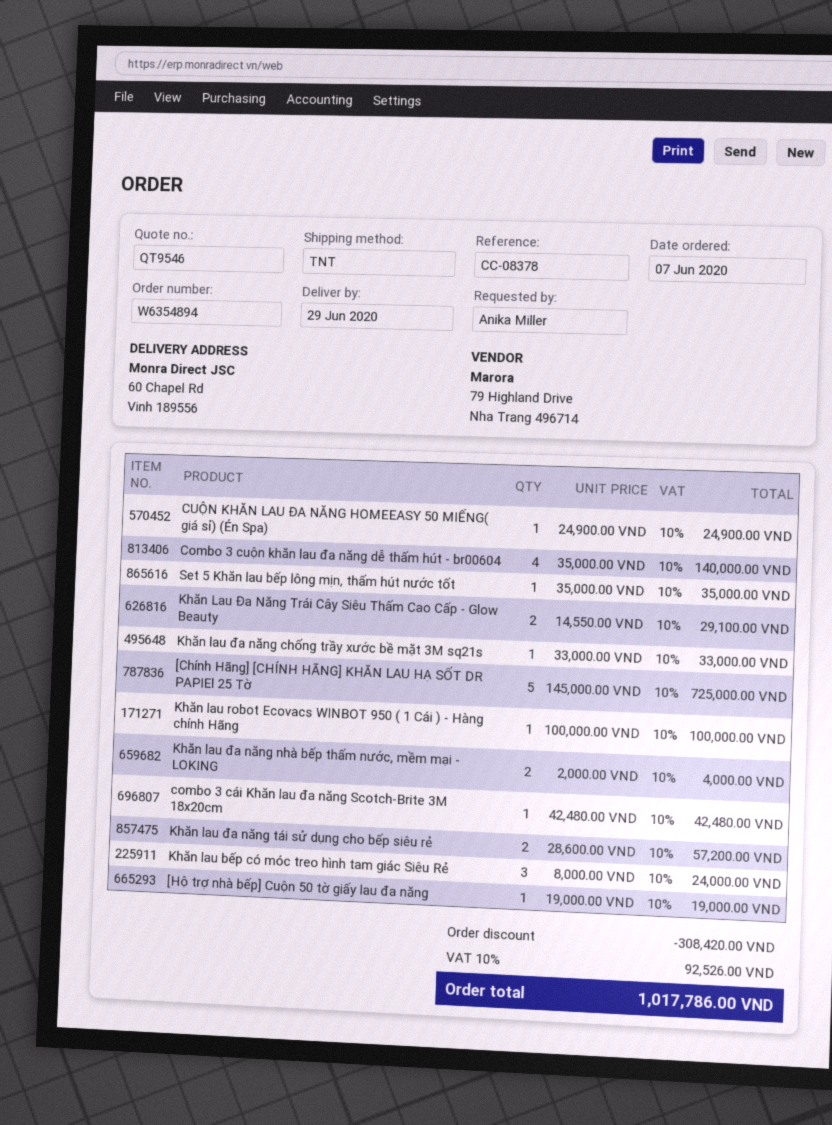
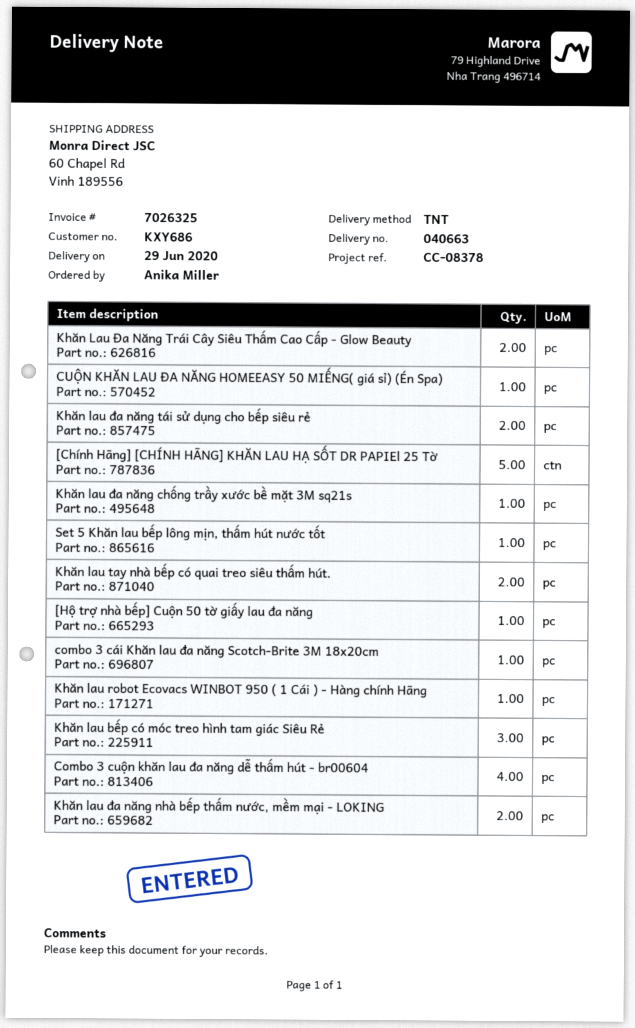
Khăn lau tay nhà bếp có quai treo siêu thấm hút.: none -> 2

